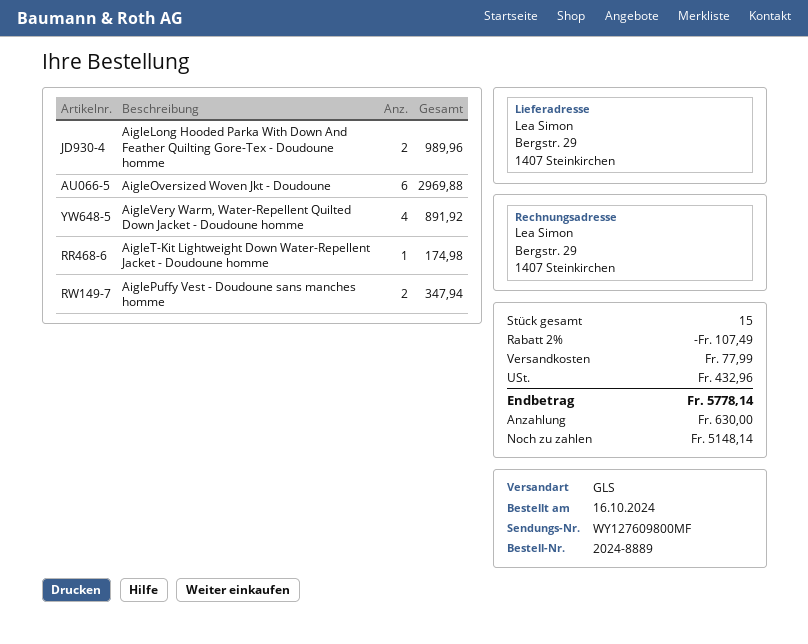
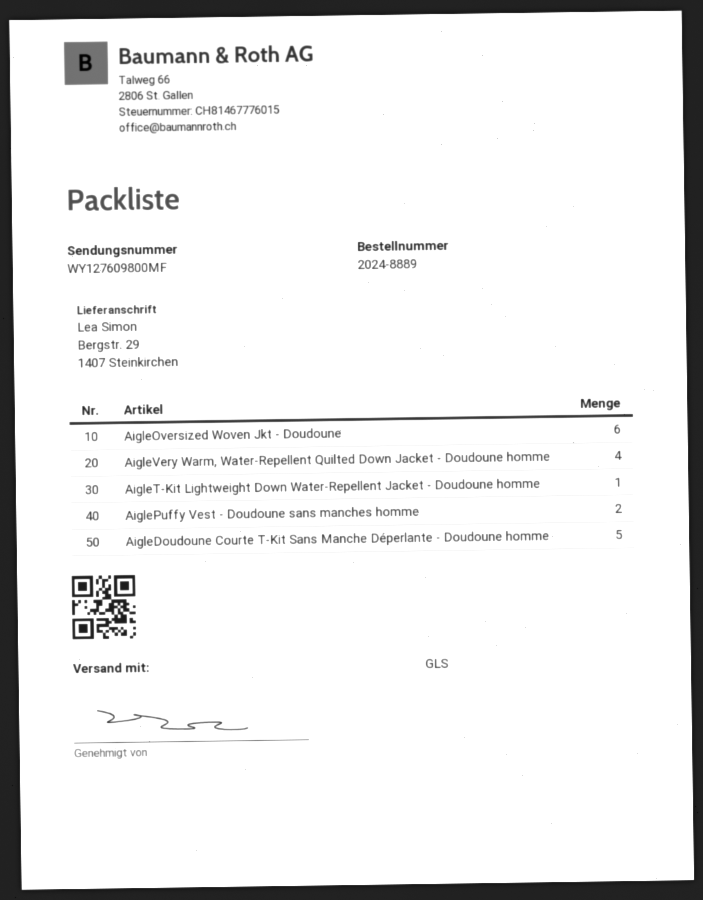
AigleLong Hooded Parka With Down And Feather Quilting Gore-Tex - Doudoune homme: 2 -> none
AigleDoudoune Courte T-Kit Sans Manche Déperlante - Doudoune homme: none -> 5

